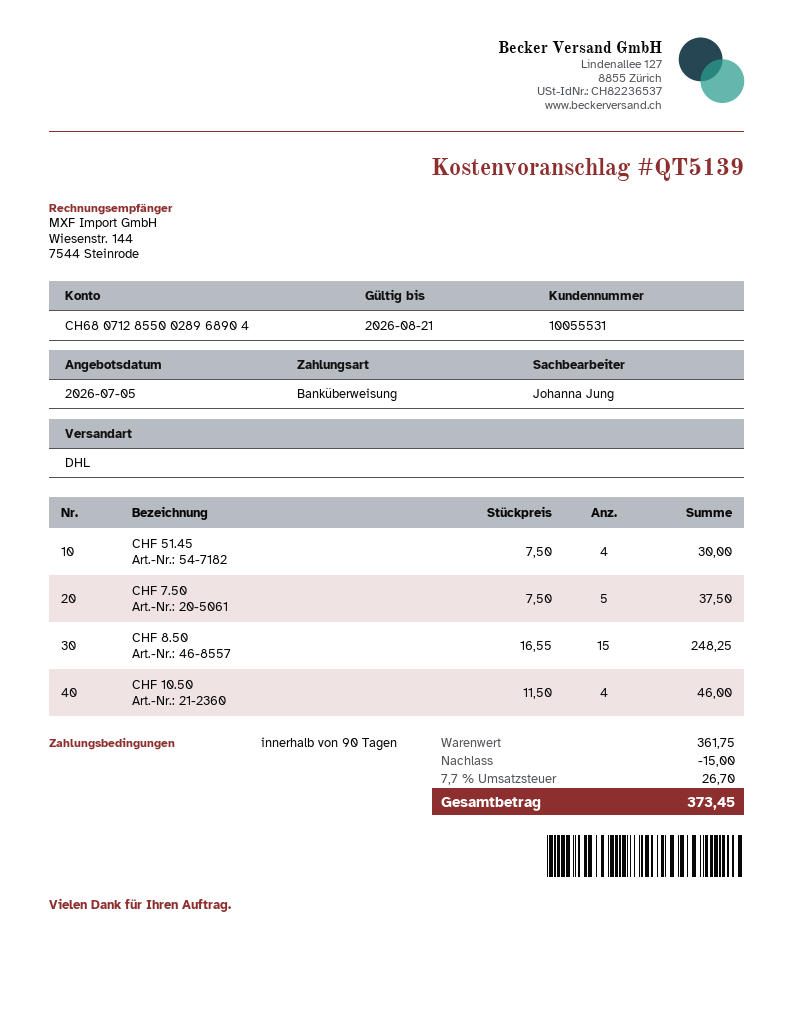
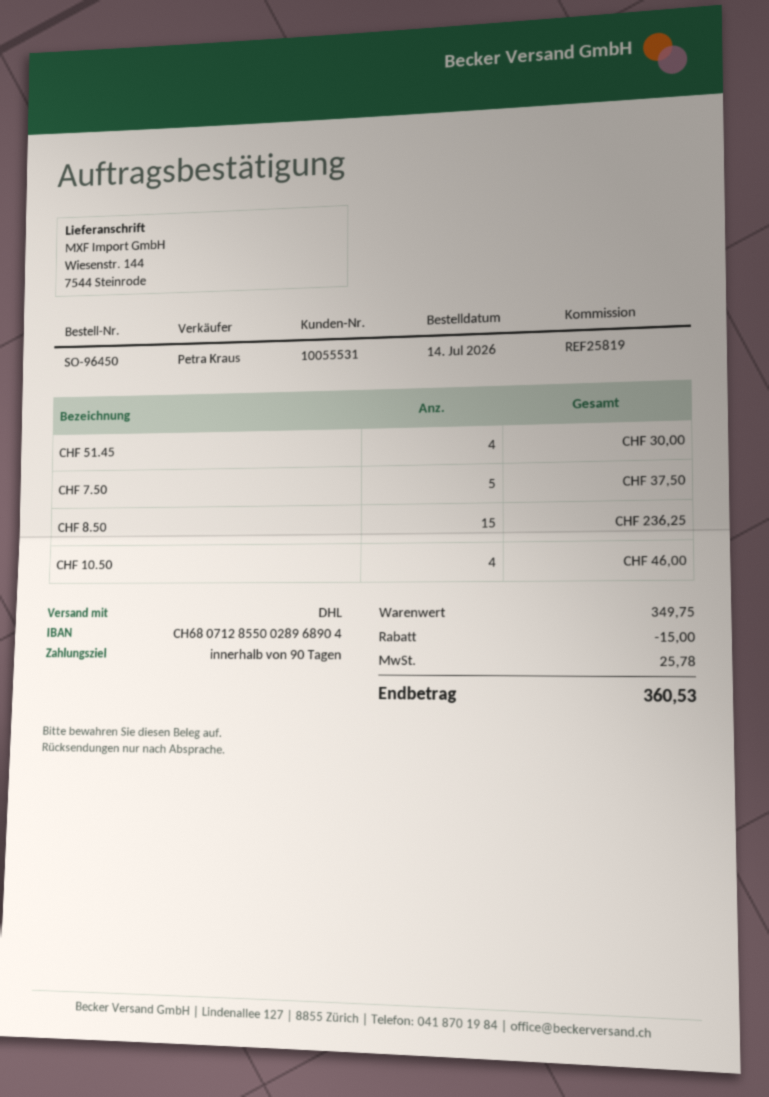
sales rep: Johanna Jung -> Petra Kraus
CHF 8.50: 15 for 248.25 -> 15 for 236.25
subtotal: 361.75 -> 349.75
tax: 26.70 -> 25.78
total: 373.45 -> 360.53

